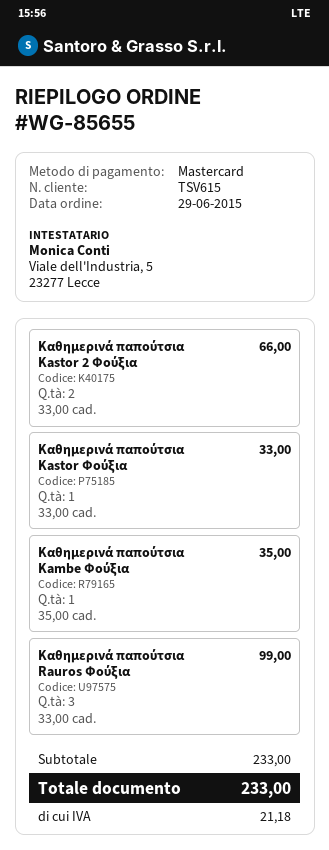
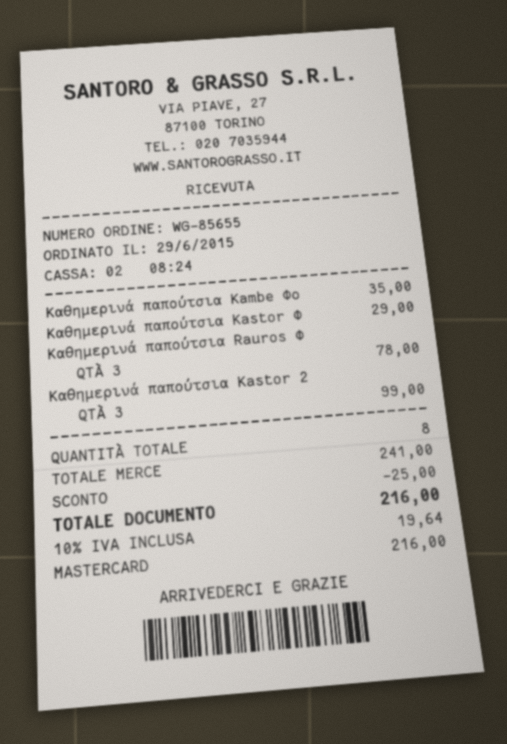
Καθημερινά παπούτσια Kastor 2 Φούξια: 2 for 66.00 -> 3 for 99.00
Καθημερινά παπούτσια Kastor Φούξια: 1 for 33.00 -> 1 for 29.00
Καθημερινά παπούτσια Rauros Φούξια: 3 for 99.00 -> 3 for 78.00
subtotal: 233.00 -> 241.00
discount: none -> 25.00
tax: 21.18 -> 19.64
total: 233.00 -> 216.00

